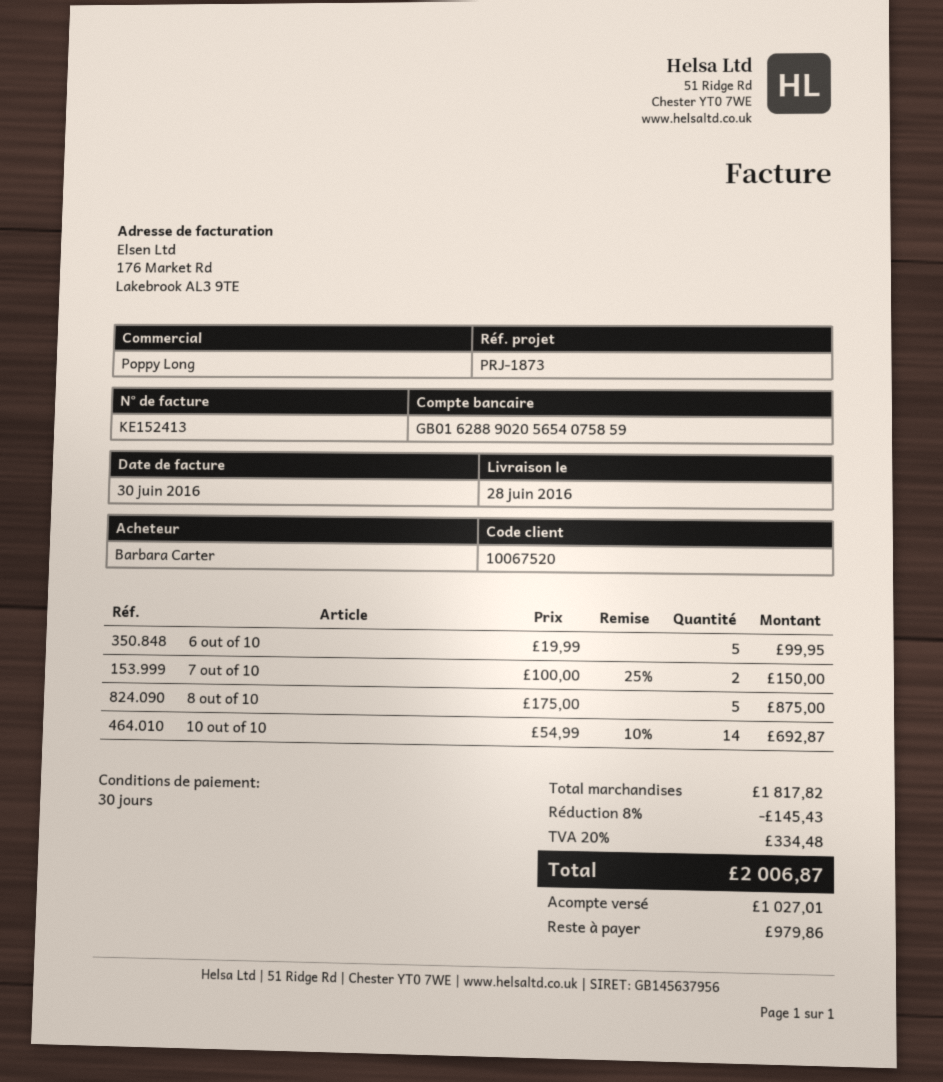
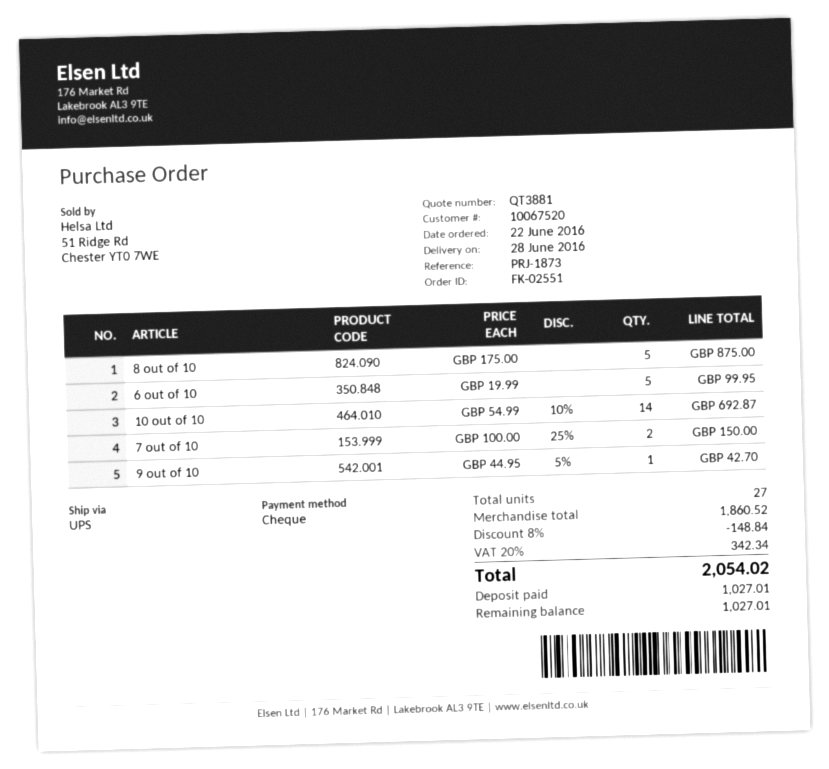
9 out of 10: none -> 1 x 44.95 - 5% = 42.70
subtotal: 1817.82 -> 1860.52
discount: 8% = 145.43 -> 8% = 148.84
tax: 20% = 334.48 -> 20% = 342.34
total: 2006.87 -> 2054.02
balance: 979.86 -> 1027.01

